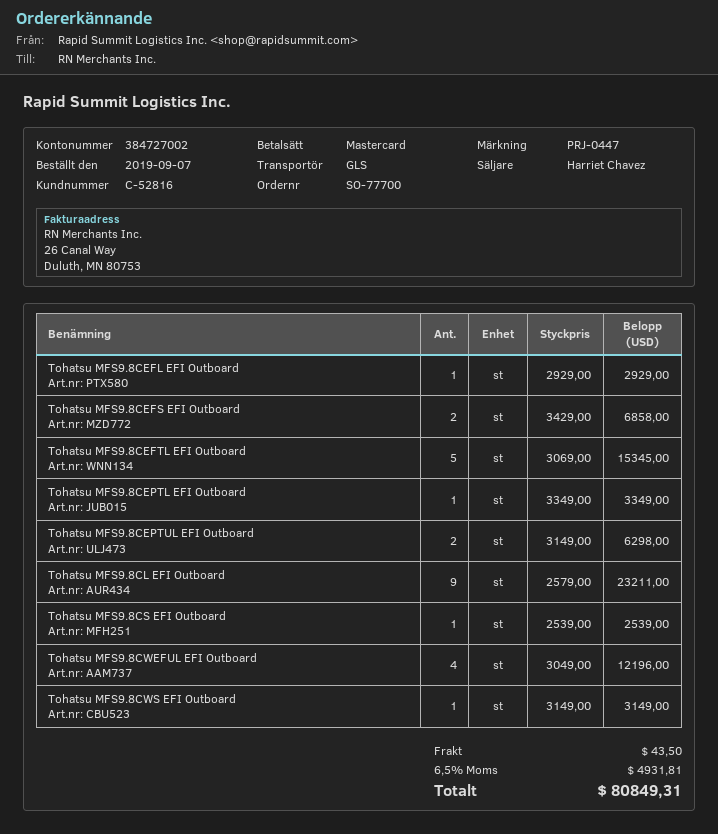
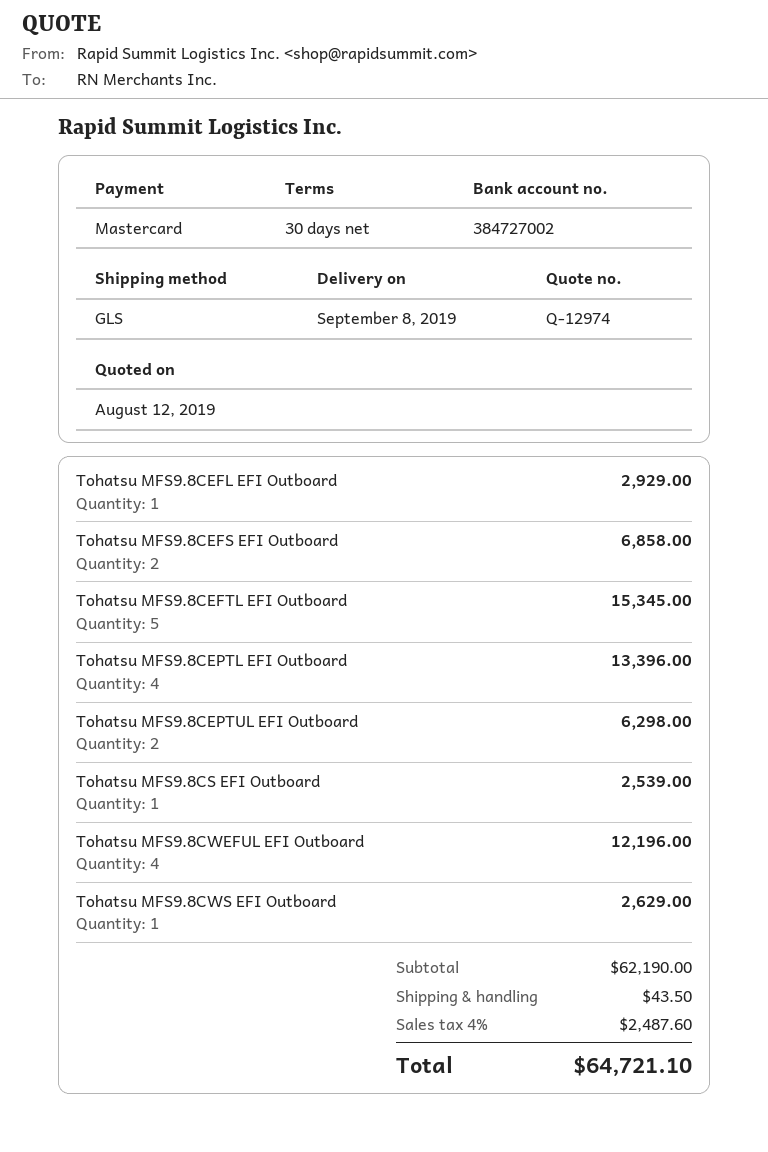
Tohatsu MFS9.8CEPTL EFI Outboard: 1 for 3349.00 -> 4 for 13396.00
Tohatsu MFS9.8CL EFI Outboard: 9 for 23211.00 -> none
Tohatsu MFS9.8CWS EFI Outboard: 1 for 3149.00 -> 1 for 2629.00
tax: 6.5% = 4931.81 -> 4% = 2487.60
total: 80849.31 -> 64721.10

